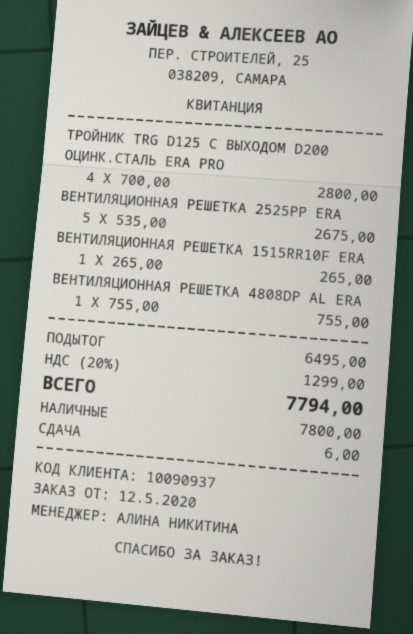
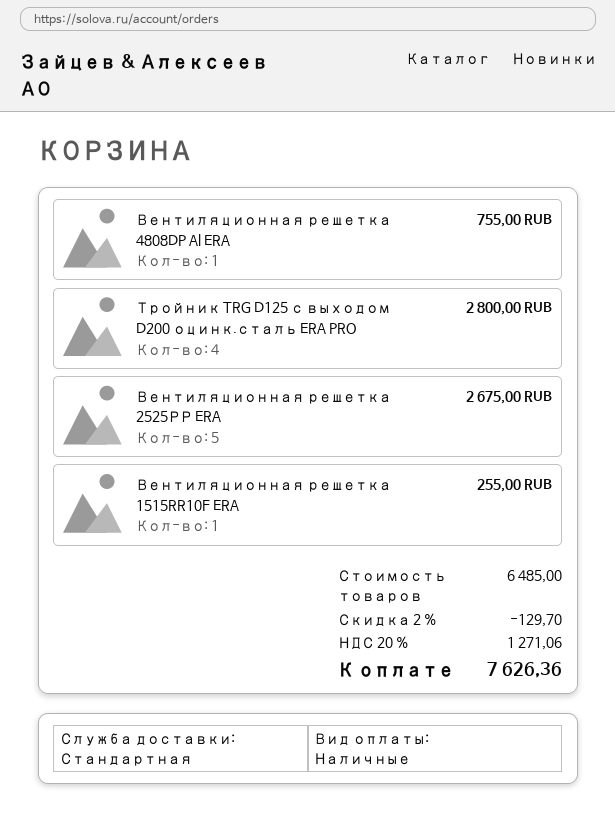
ВЕНТИЛЯЦИОННАЯ РЕШЕТКА 1515RR10F ERA: 1 for 265.00 -> 1 for 255.00
subtotal: 6495.00 -> 6485.00
discount: none -> 2% = 129.70
tax: 20% = 1299.00 -> 20% = 1271.06
total: 7794.00 -> 7626.36

